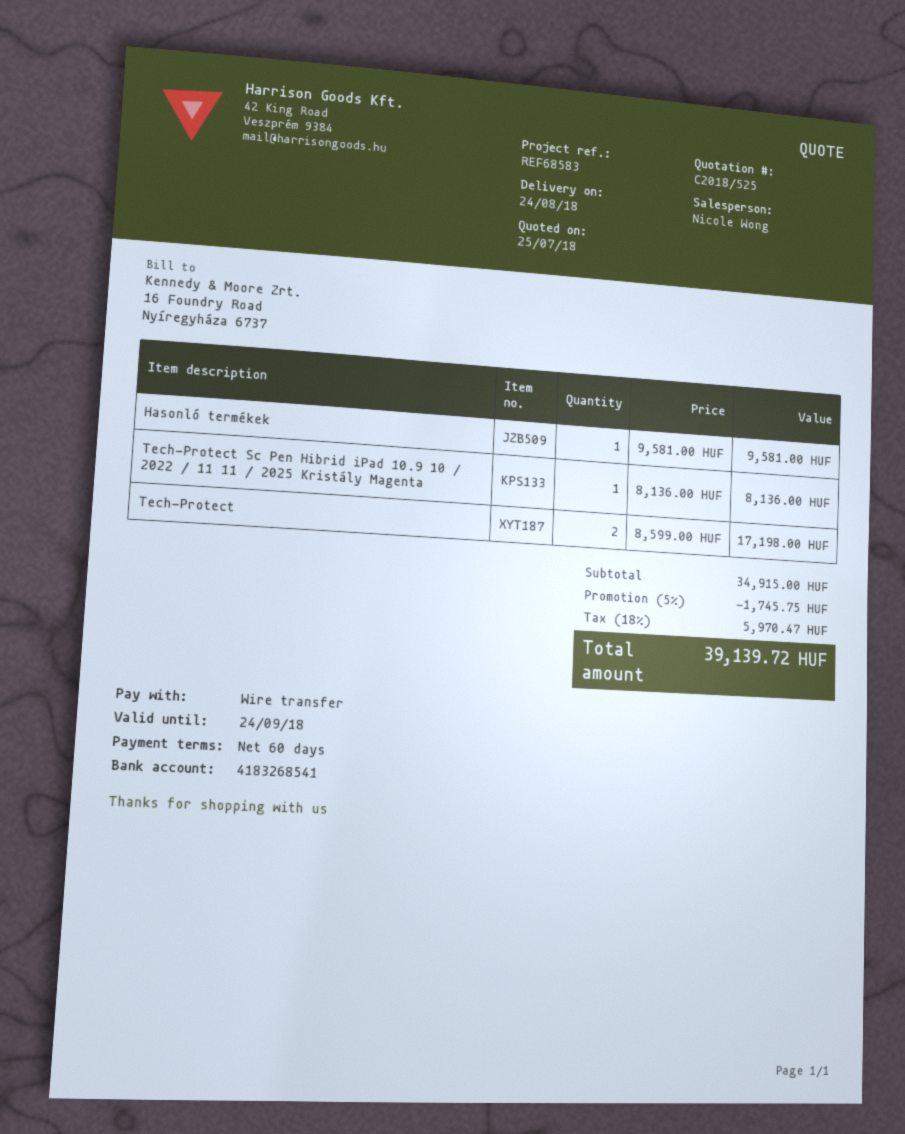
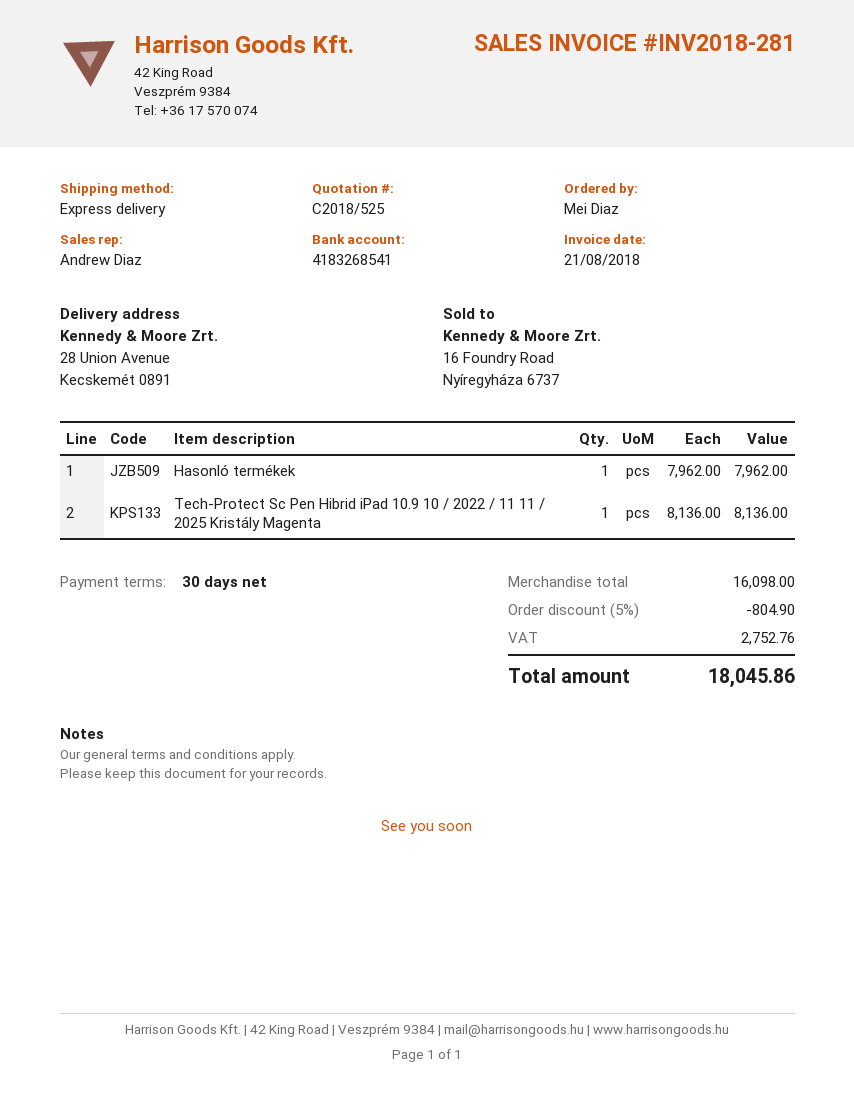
payment terms: 60 days -> 30 days
sales rep: Nicole Wong -> Andrew Diaz
Hasonló termékek: 1 x 9581.00 = 9581.00 -> 1 x 7962.00 = 7962.00
Tech-Protect: 2 x 8599.00 = 17198.00 -> none
subtotal: 34915.00 -> 16098.00
discount: 5% = 1745.75 -> 5% = 804.90
tax: 5970.47 -> 2752.76
total: 39139.72 -> 18045.86

